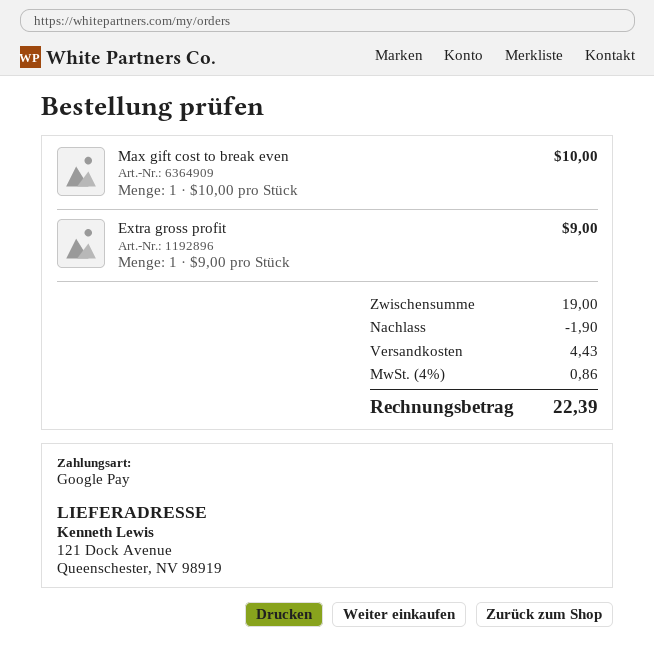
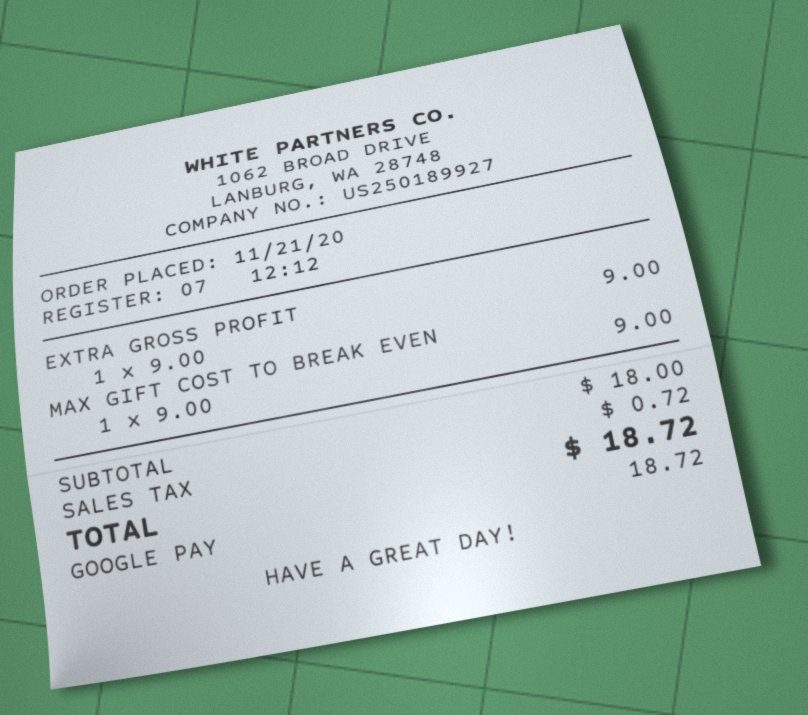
Max gift cost to break even: 1 x 10.00 = 10.00 -> 1 x 9.00 = 9.00
subtotal: 19.00 -> 18.00
discount: 1.90 -> none
shipping: 4.43 -> none
tax: 0.86 -> 0.72
total: 22.39 -> 18.72

